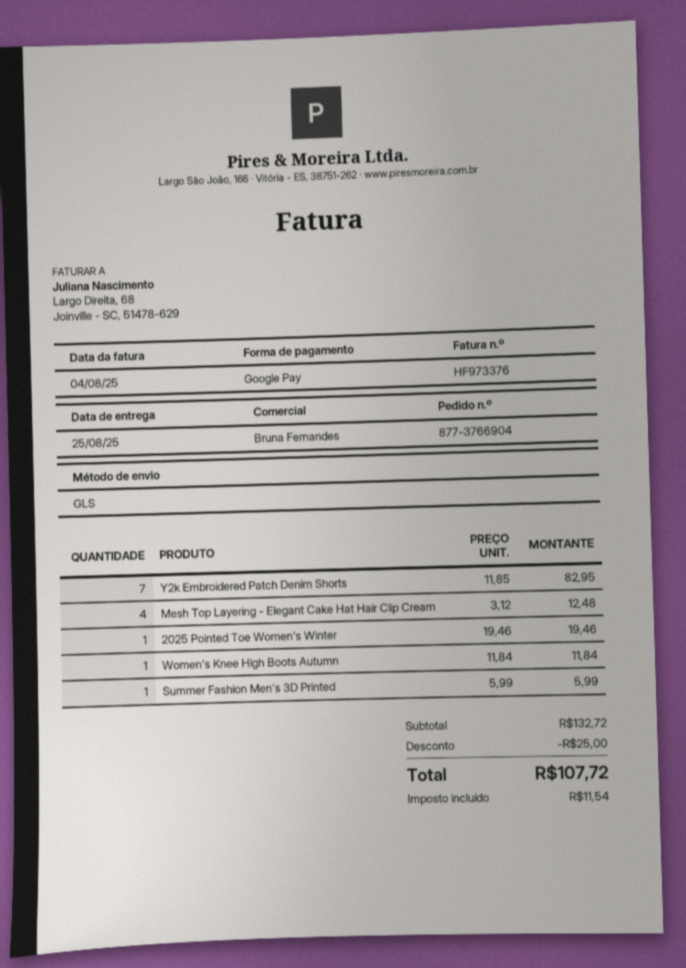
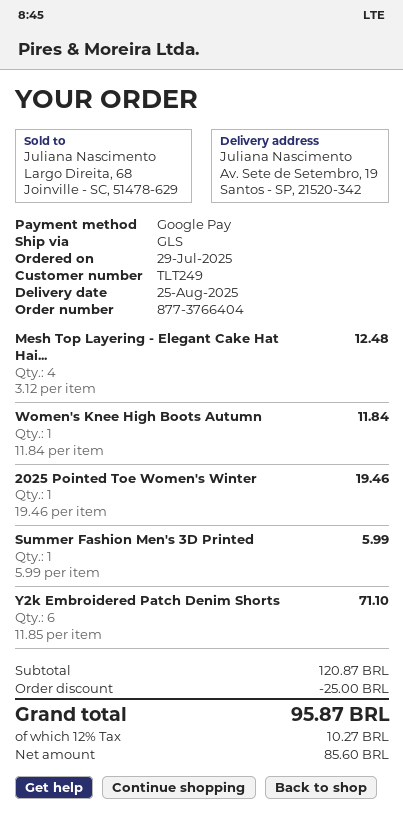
order number: 877-3766904 -> 877-3766404
Y2k Embroidered Patch Denim Shorts: 7 x 11.85 = 82.95 -> 6 x 11.85 = 71.10
subtotal: 132.72 -> 120.87
tax: 11.54 -> 10.27
total: 107.72 -> 95.87

